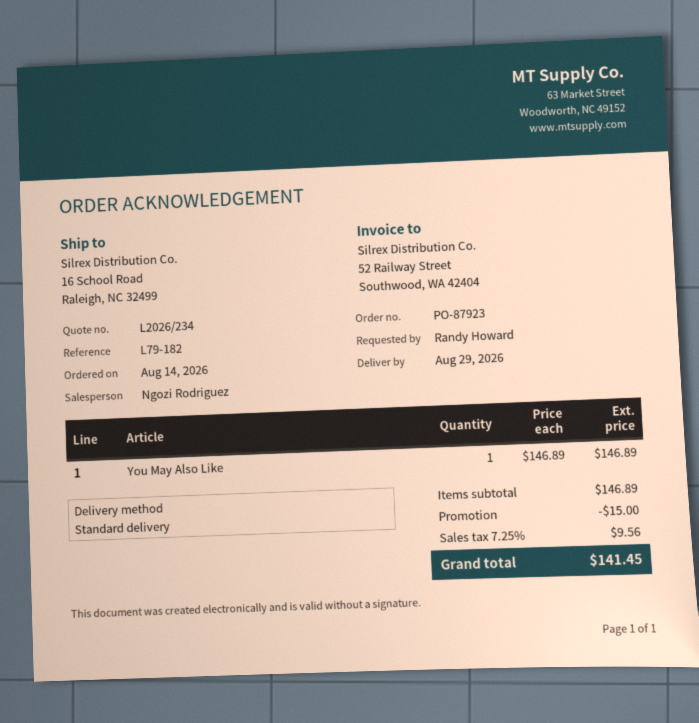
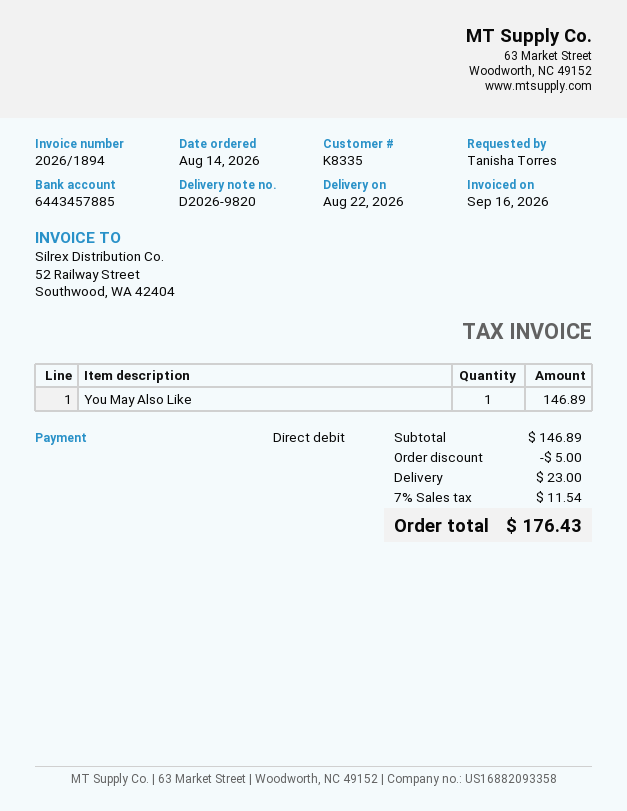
delivery date: 2026-08-29 -> 2026-08-22
ordered by: Randy Howard -> Tanisha Torres
discount: 15.00 -> 5.00
shipping: none -> 23.00
tax: 7.25% = 9.56 -> 7% = 11.54
total: 141.45 -> 176.43

